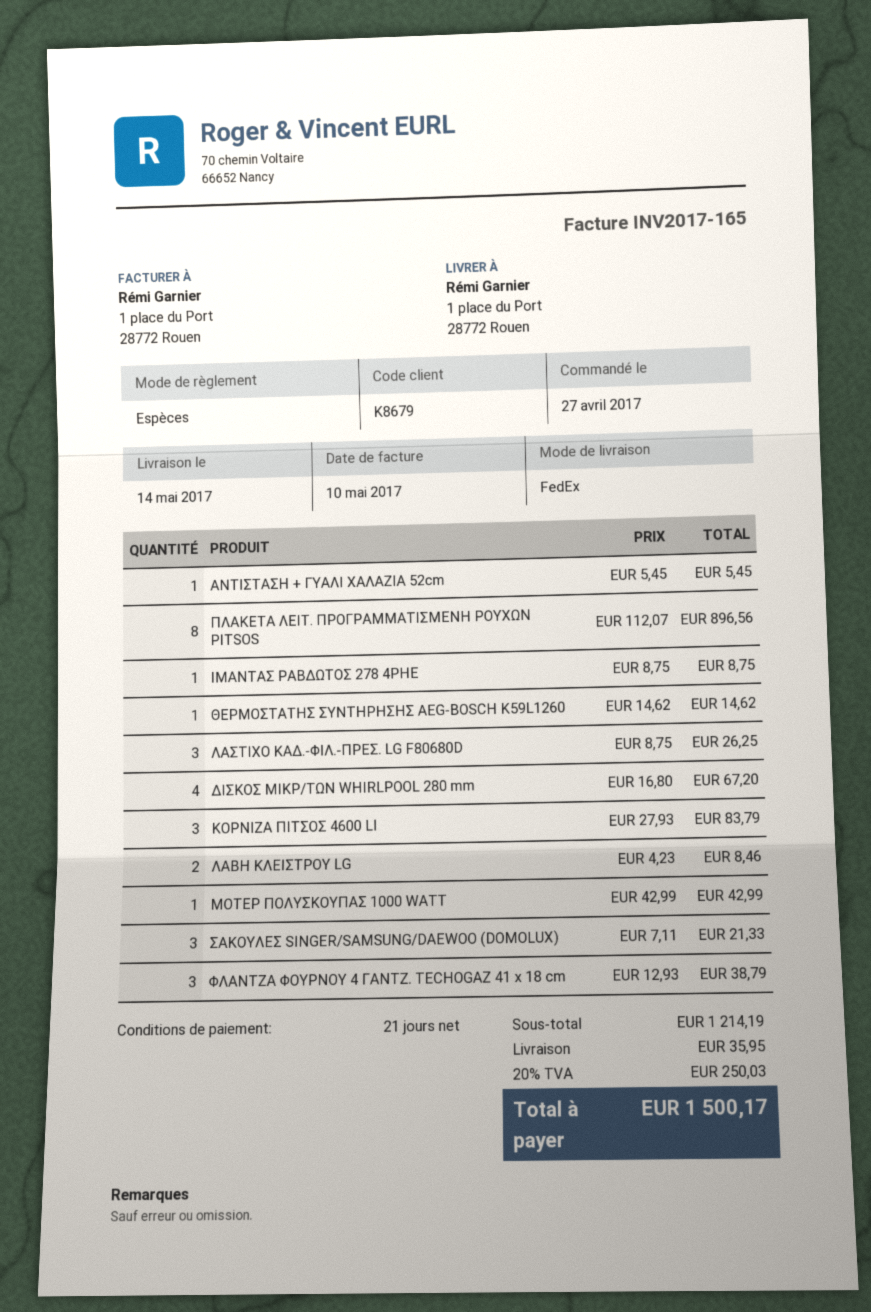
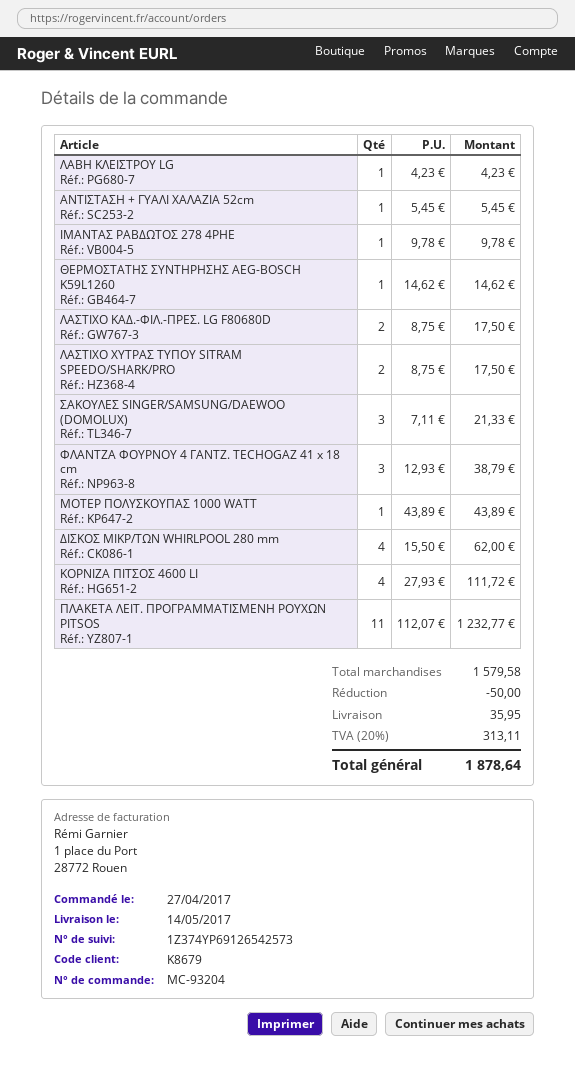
ΠΛΑΚΕΤΑ ΛΕΙΤ. ΠΡΟΓΡΑΜΜΑΤΙΣΜΕΝΗ ΡΟΥΧΩΝ PITSOS: 8 x 112.07 = 896.56 -> 11 x 112.07 = 1232.77
ΙΜΑΝΤΑΣ ΡΑΒΔΩΤΟΣ 278 4PHE: 1 x 8.75 = 8.75 -> 1 x 9.78 = 9.78
ΛΑΣΤΙΧΟ ΚΑΔ.-ΦΙΛ.-ΠΡΕΣ. LG F80680D: 3 x 8.75 = 26.25 -> 2 x 8.75 = 17.50
ΔΙΣΚΟΣ ΜΙΚΡ/ΤΩΝ WHIRLPOOL 280 mm: 4 x 16.80 = 67.20 -> 4 x 15.50 = 62.00
ΚΟΡΝΙΖΑ ΠΙΤΣΟΣ 4600 LI: 3 x 27.93 = 83.79 -> 4 x 27.93 = 111.72
ΛΑΒΗ ΚΛΕΙΣΤΡΟΥ LG: 2 x 4.23 = 8.46 -> 1 x 4.23 = 4.23
ΜΟΤΕΡ ΠΟΛΥΣΚΟΥΠΑΣ 1000 WATT: 1 x 42.99 = 42.99 -> 1 x 43.89 = 43.89
ΛΑΣΤΙΧΟ ΧΥΤΡΑΣ ΤΥΠΟΥ SITRAM SPEEDO/SHARK/PRO: none -> 2 x 8.75 = 17.50
subtotal: 1214.19 -> 1579.58
discount: none -> 50.00
tax: 20% = 250.03 -> 20% = 313.11
total: 1500.17 -> 1878.64

